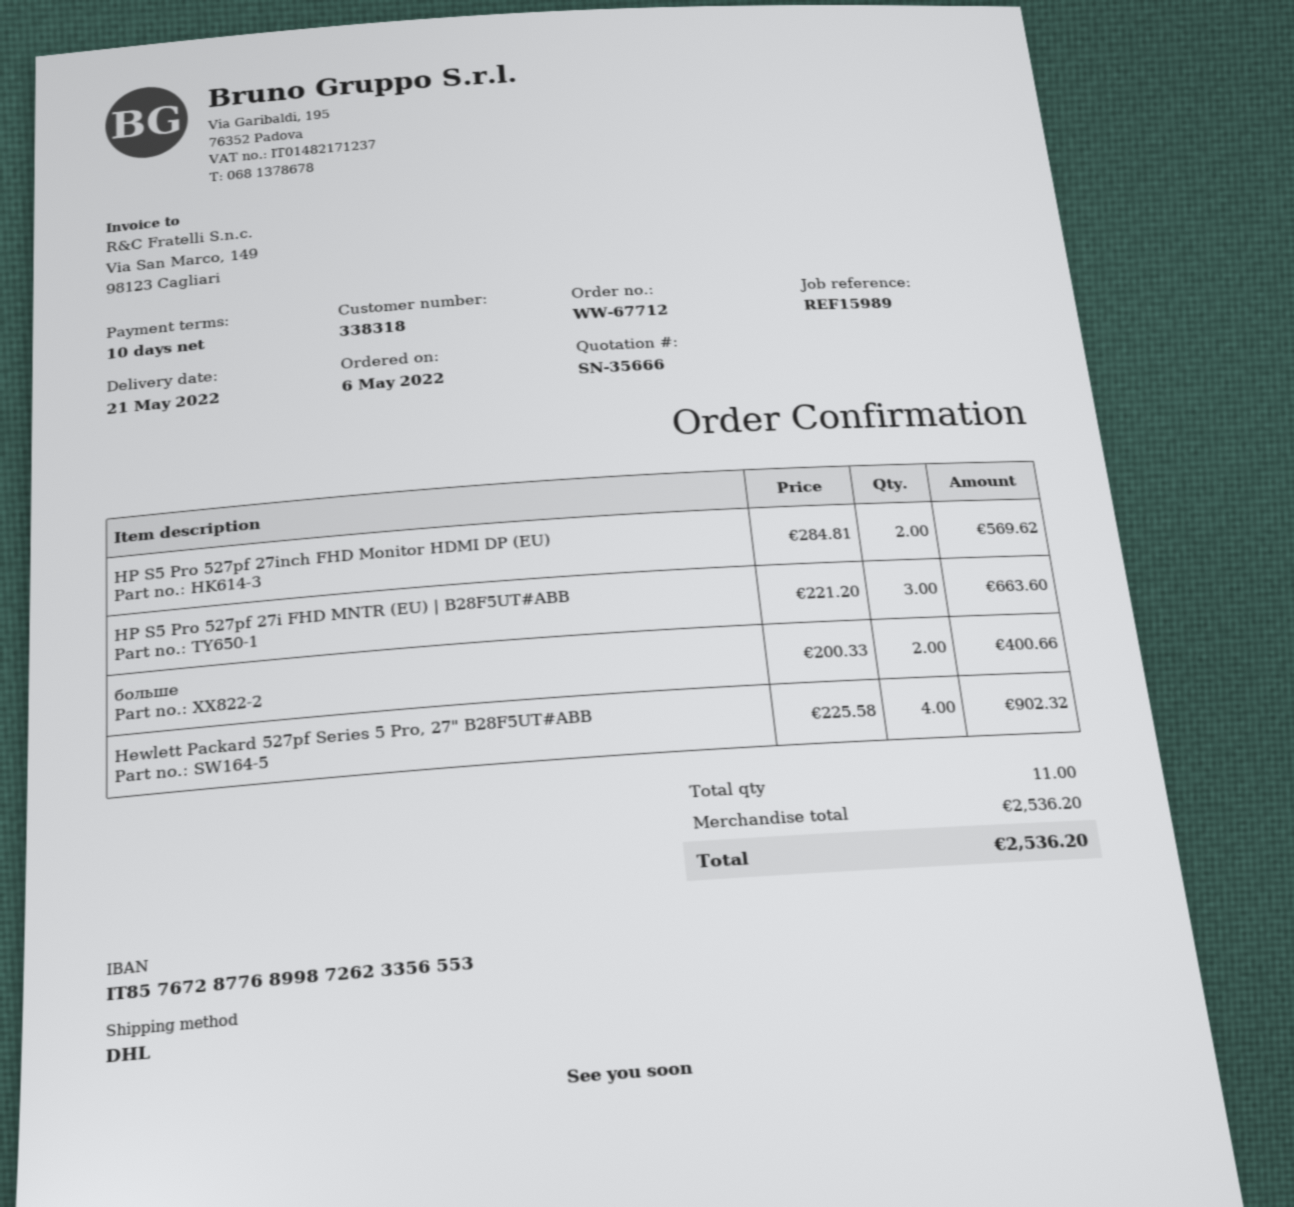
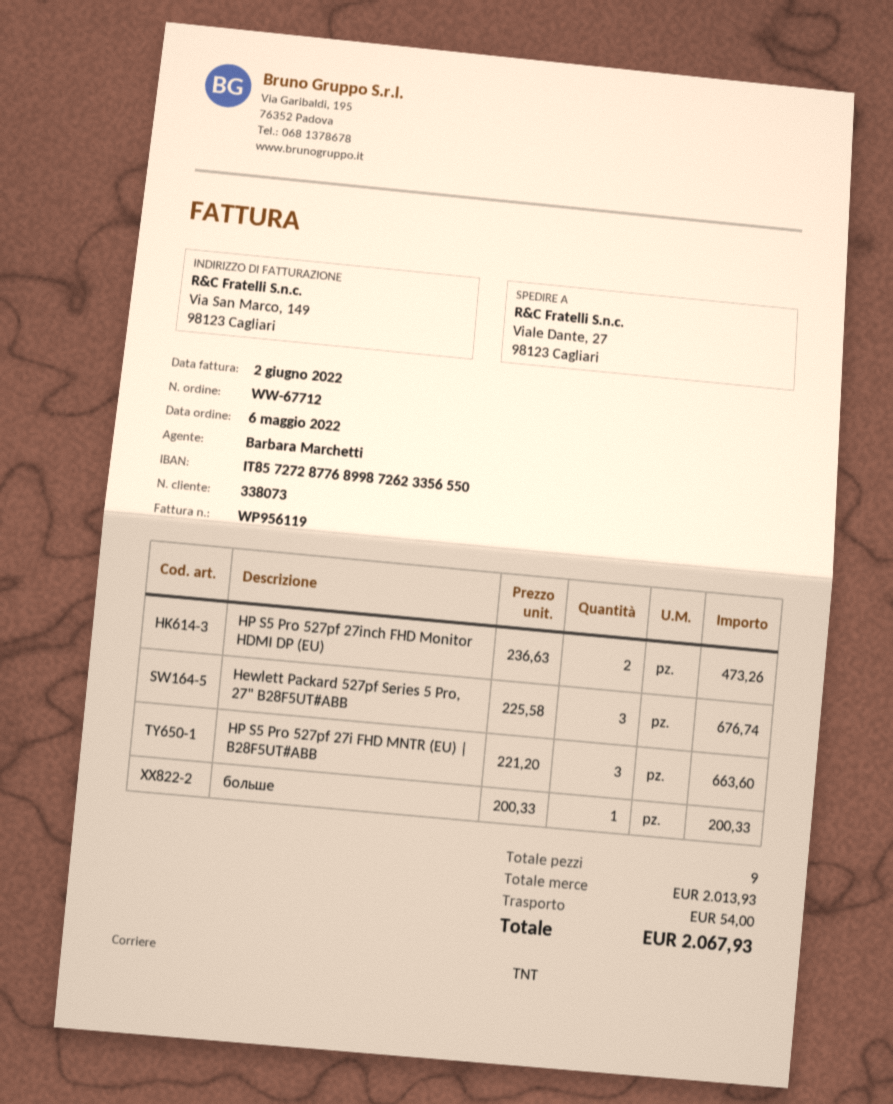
customer number: 338318 -> 338073
bank account: IT8576728776899872623356553 -> IT8572728776899872623356550
shipping method: DHL -> TNT
HP S5 Pro 527pf 27inch FHD Monitor HDMI DP (EU): 2 x 284.81 = 569.62 -> 2 x 236.63 = 473.26
больше: 2 x 200.33 = 400.66 -> 1 x 200.33 = 200.33
Hewlett Packard 527pf Series 5 Pro, 27" B28F5UT#ABB: 4 x 225.58 = 902.32 -> 3 x 225.58 = 676.74
total quantity: 11 -> 9
subtotal: 2536.20 -> 2013.93
shipping: none -> 54.00
total: 2536.20 -> 2067.93

